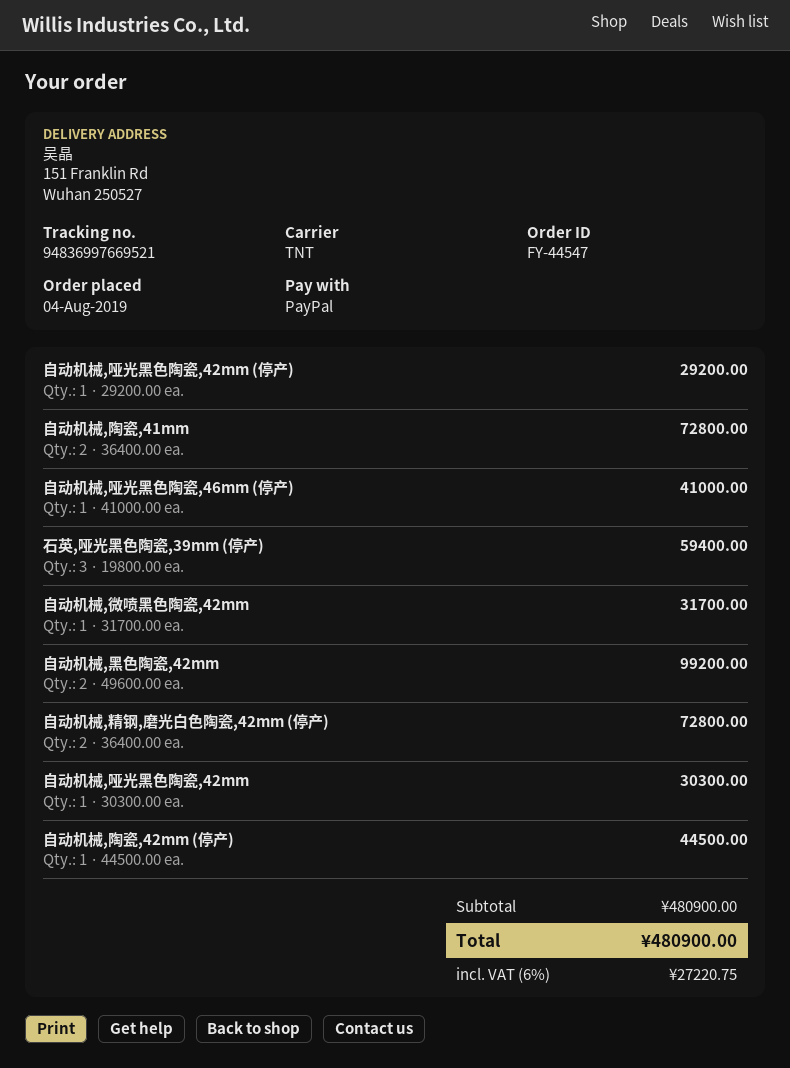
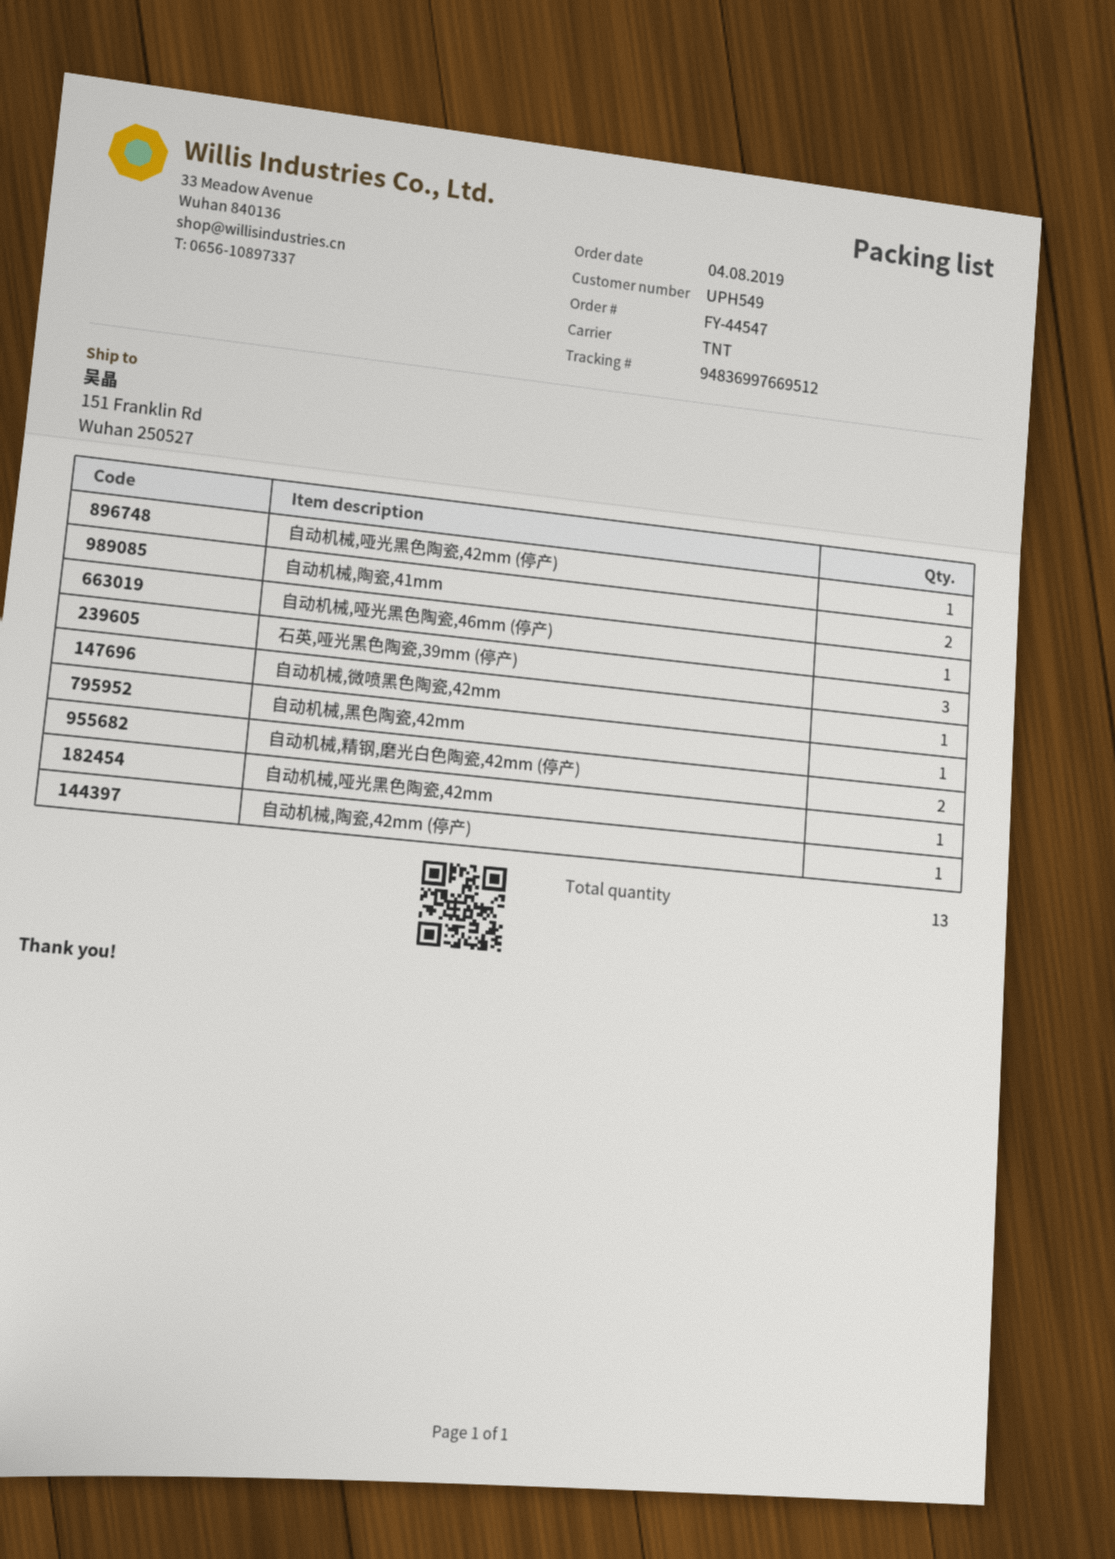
tracking number: 94836997669521 -> 94836997669512
自动机械,黑色陶瓷,42mm: 2 -> 1

